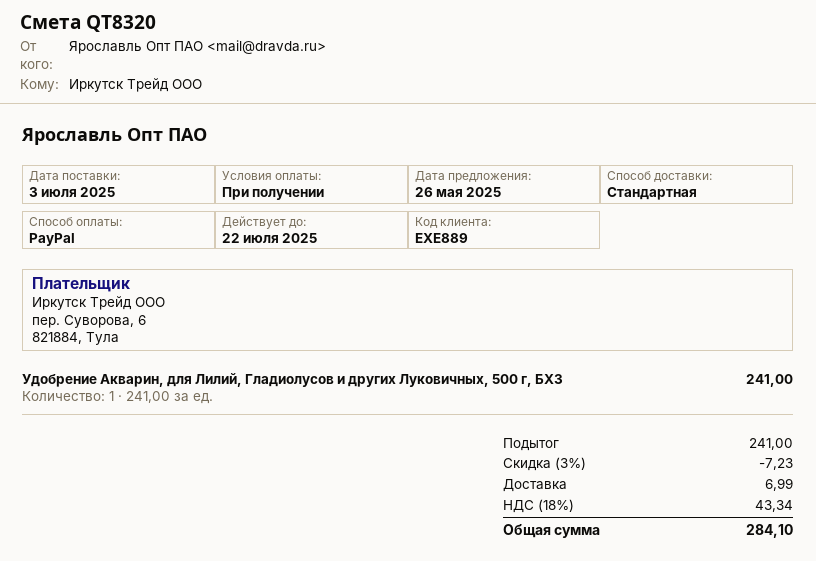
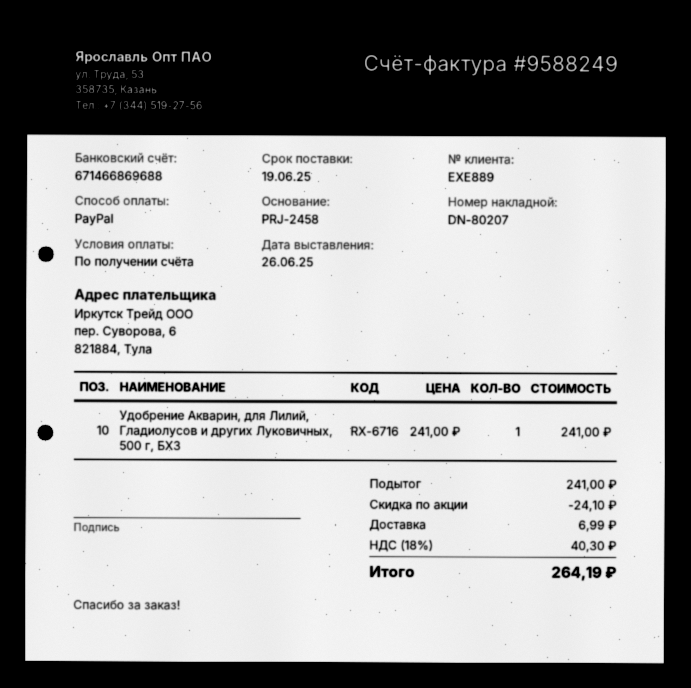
delivery date: 2025-07-03 -> 2025-06-19
discount: 7.23 -> 24.10
tax: 18% = 43.34 -> 18% = 40.30
total: 284.10 -> 264.19

